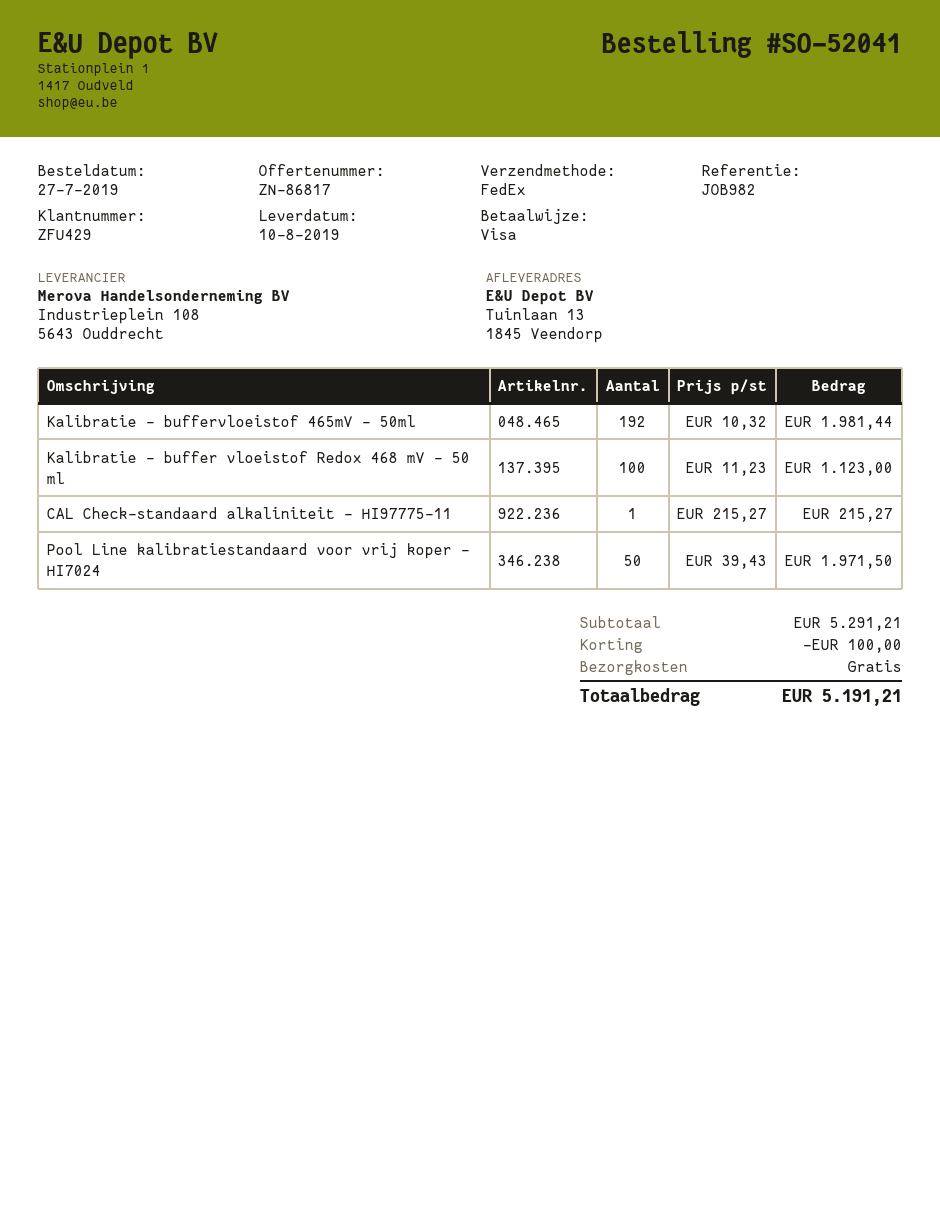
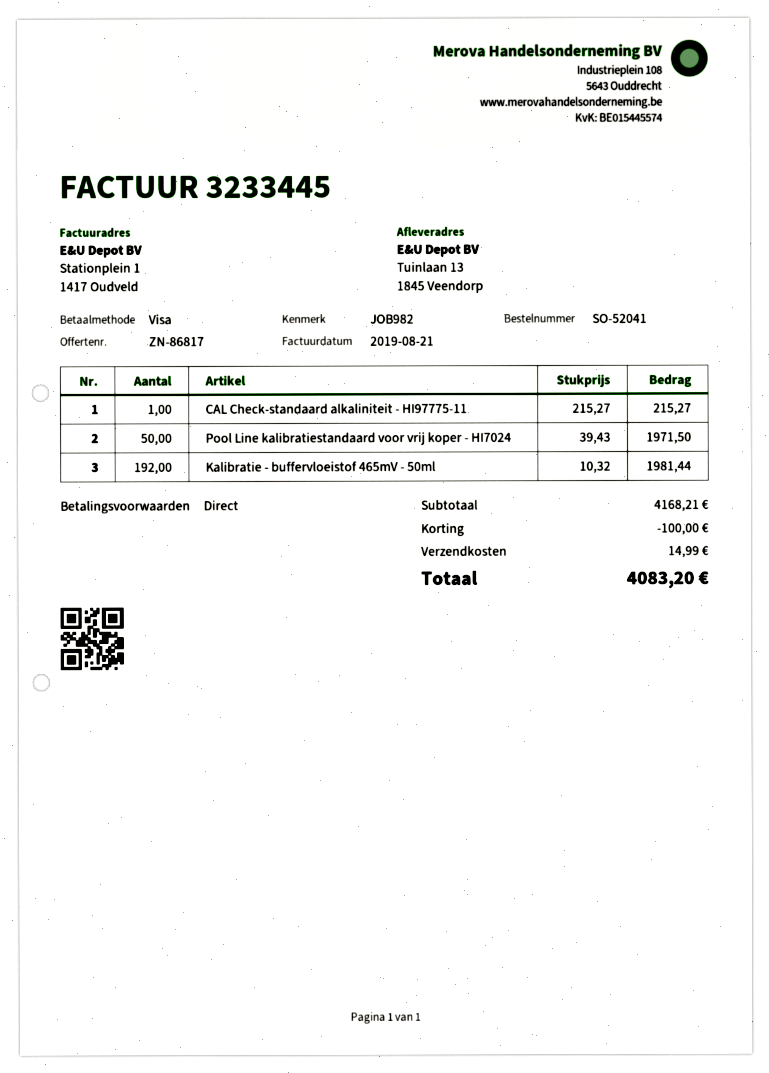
Kalibratie - buffer vloeistof Redox 468 mV - 50 ml: 100 x 11.23 = 1123.00 -> none
subtotal: 5291.21 -> 4168.21
shipping: 0.00 -> 14.99
total: 5191.21 -> 4083.20

